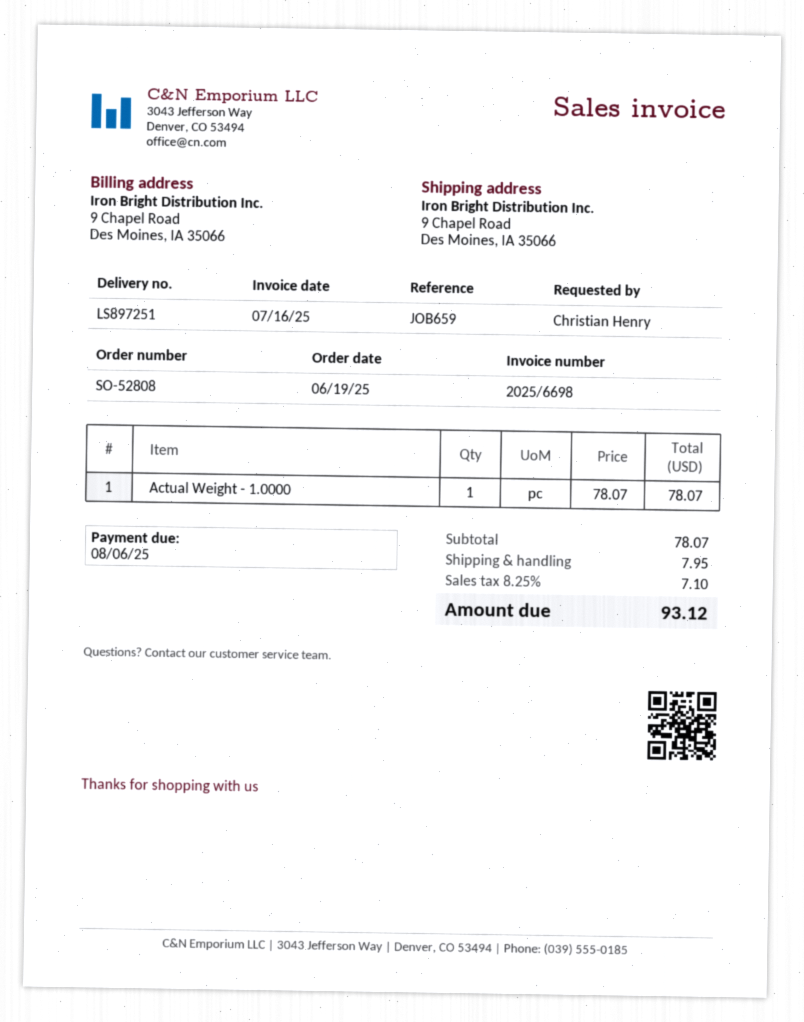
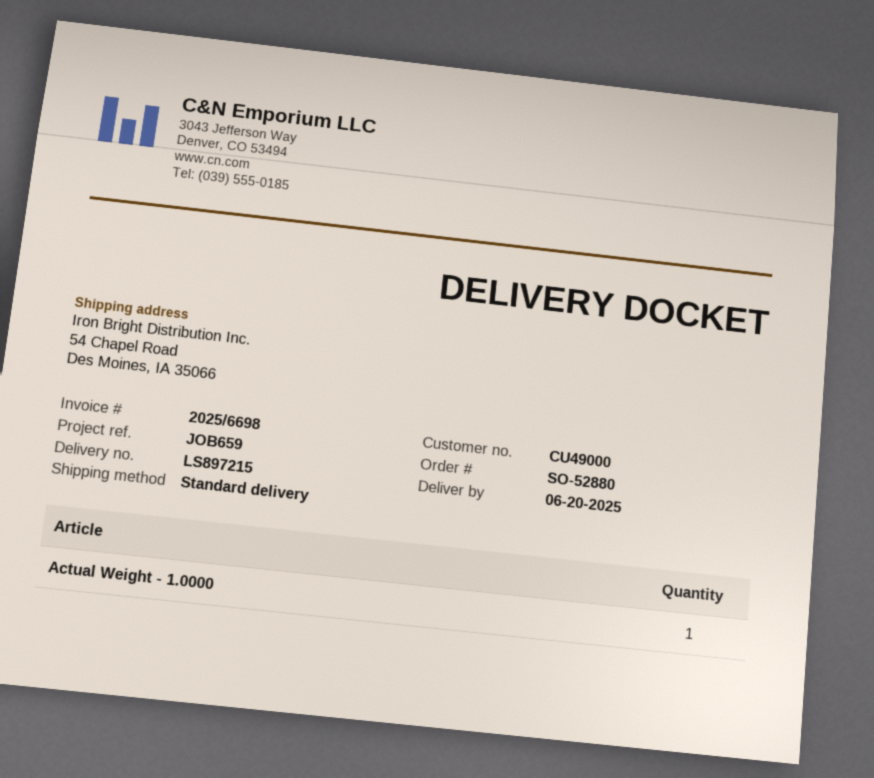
order number: SO-52808 -> SO-52880
delivery note number: LS897251 -> LS897215
ship to: 9 Chapel Road, Des Moines, IA 35066 -> 54 Chapel Road, Des Moines, IA 35066

